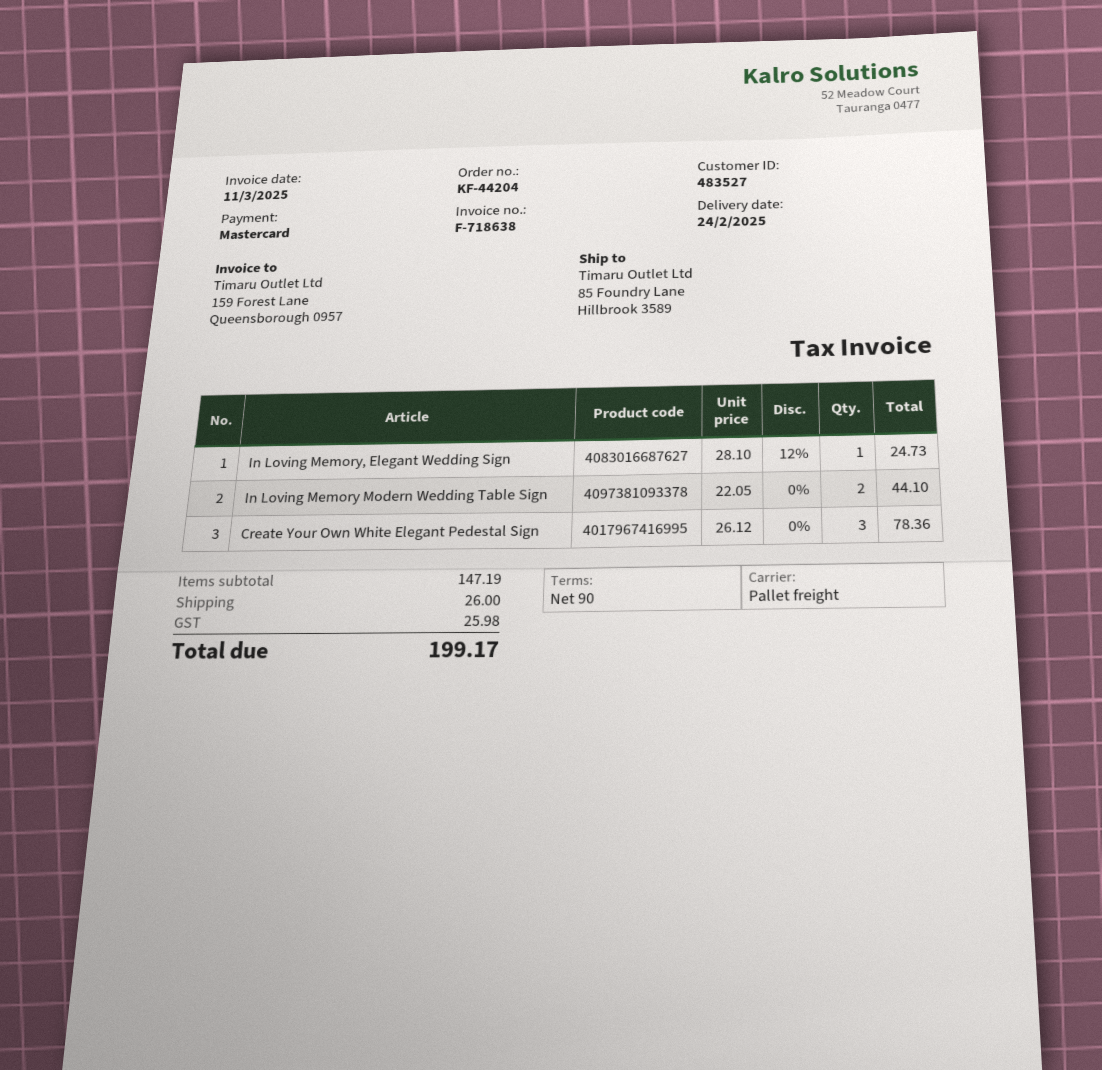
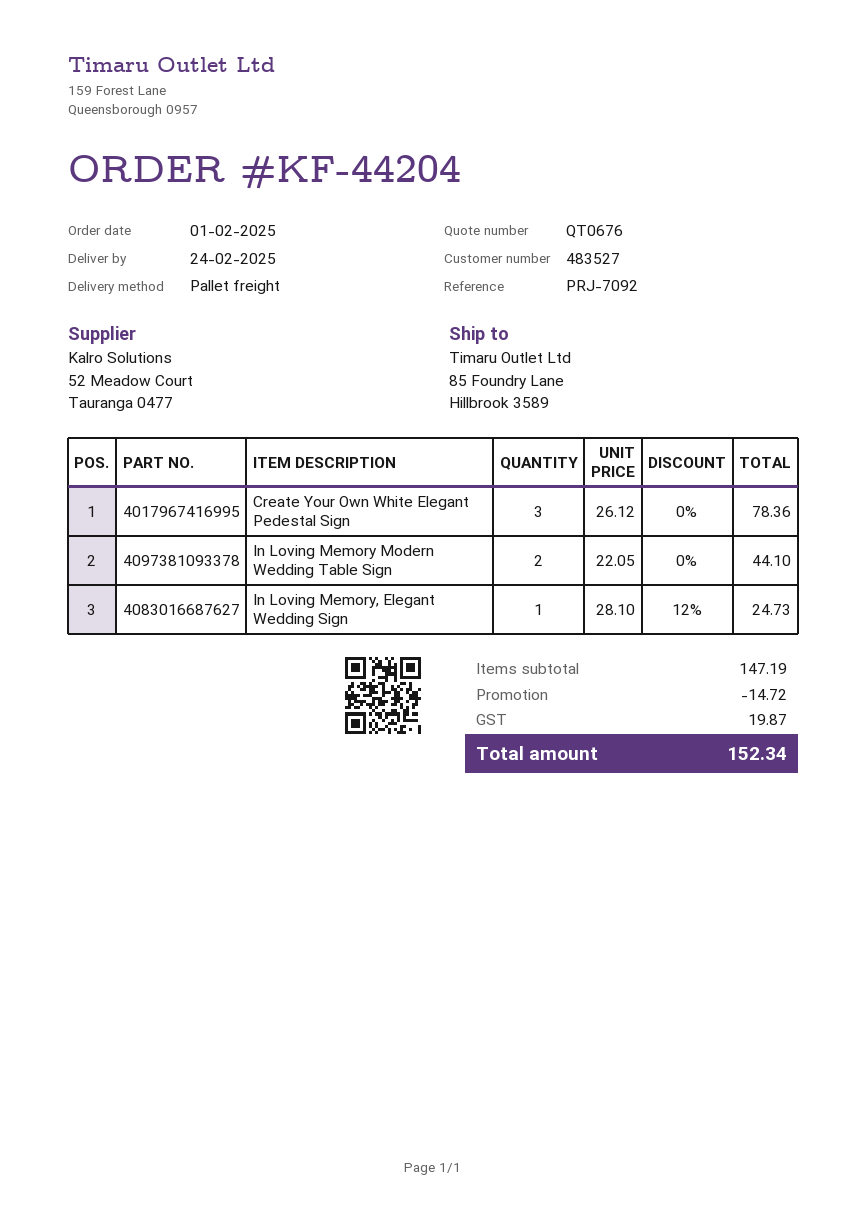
discount: none -> 14.72
shipping: 26.00 -> none
tax: 25.98 -> 19.87
total: 199.17 -> 152.34

